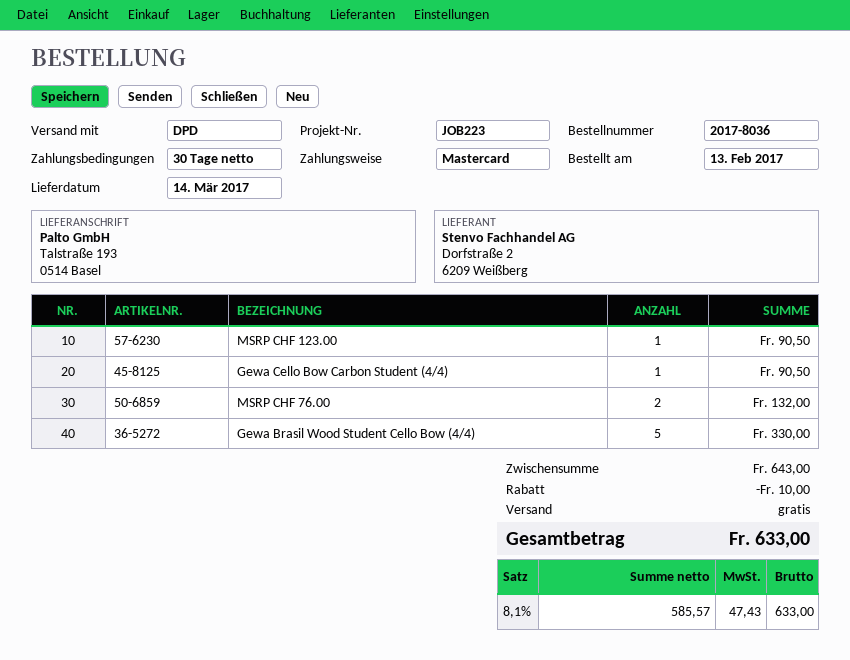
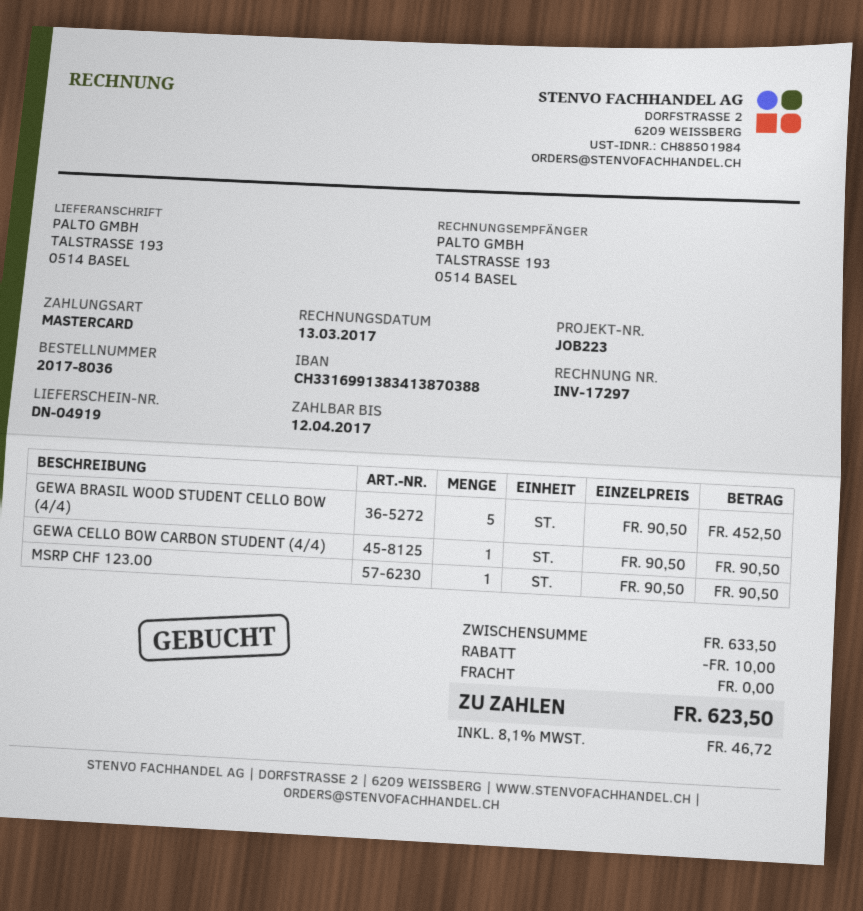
MSRP CHF 76.00: 2 for 132.00 -> none
Gewa Brasil Wood Student Cello Bow (4/4): 5 for 330.00 -> 5 for 452.50
subtotal: 643.00 -> 633.50
tax: 8.1% = 47.43 -> 8.1% = 46.72
total: 633.00 -> 623.50

